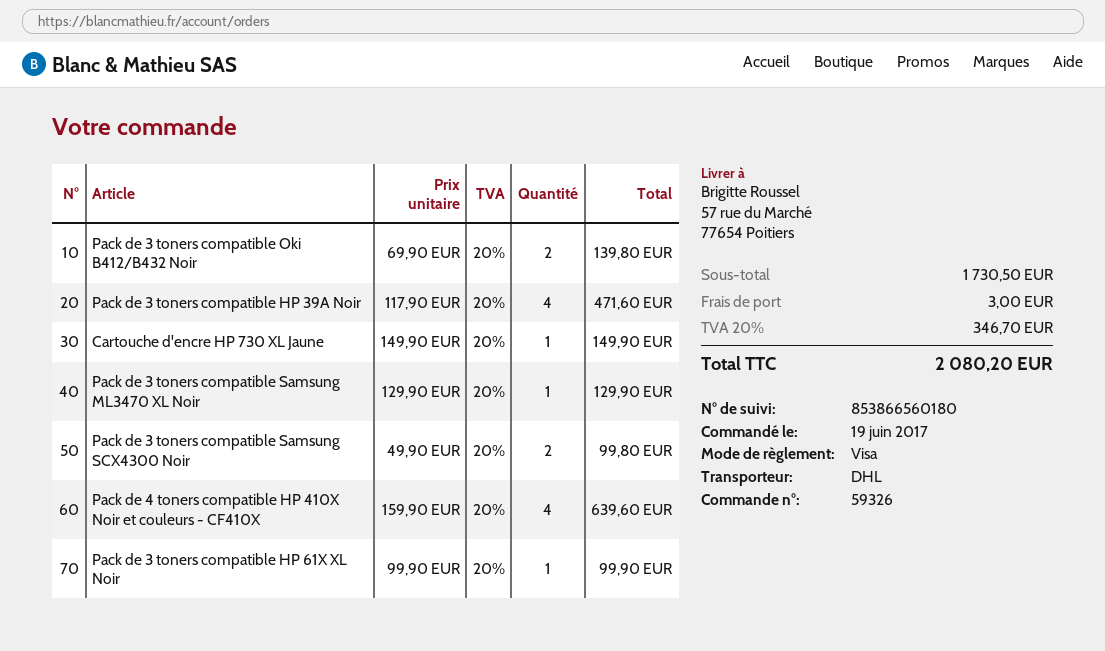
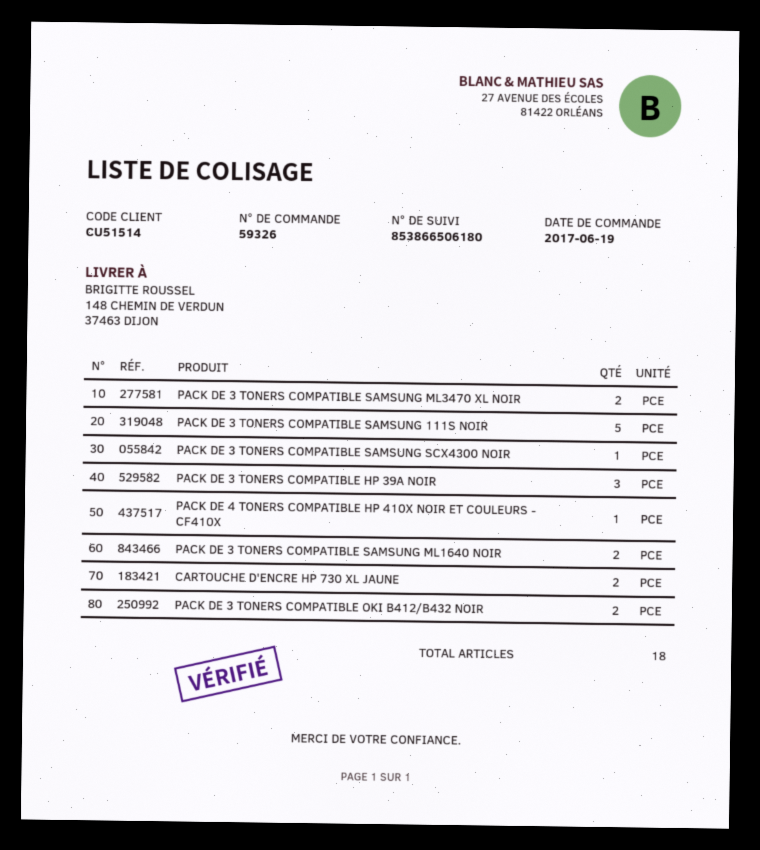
tracking number: 853866560180 -> 853866506180
ship to: 57 rue du Marché, 77654 Poitiers -> 148 CHEMIN DE VERDUN, 37463 DIJON
Pack de 3 toners compatible HP 39A Noir: 4 -> 3
Cartouche d'encre HP 730 XL Jaune: 1 -> 2
Pack de 3 toners compatible Samsung ML3470 XL Noir: 1 -> 2
Pack de 3 toners compatible Samsung SCX4300 Noir: 2 -> 1
Pack de 4 toners compatible HP 410X Noir et couleurs - CF410X: 4 -> 1
Pack de 3 toners compatible HP 61X XL Noir: 1 -> none
PACK DE 3 TONERS COMPATIBLE SAMSUNG 111S NOIR: none -> 5
PACK DE 3 TONERS COMPATIBLE SAMSUNG ML1640 NOIR: none -> 2

